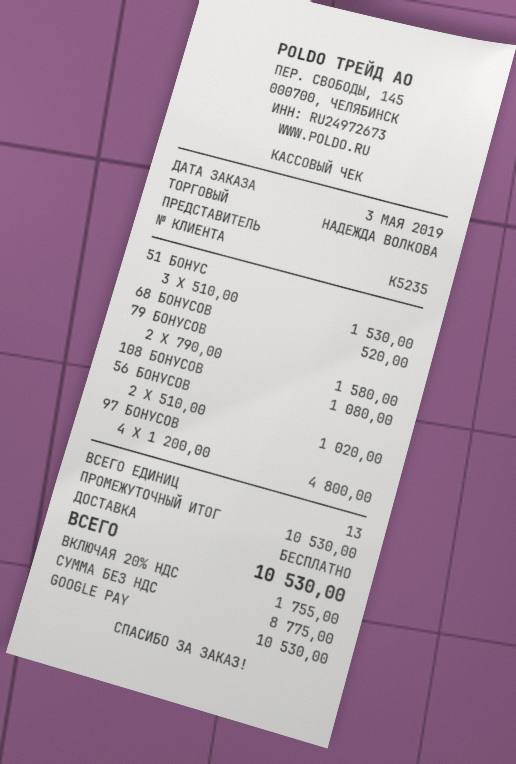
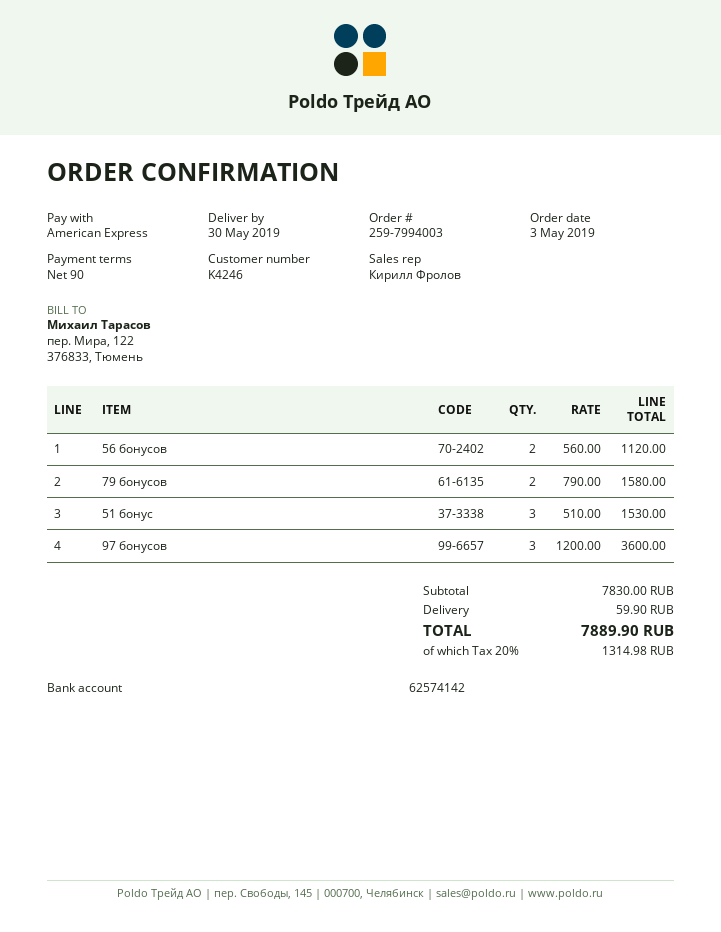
customer number: K5235 -> K4246
sales rep: НАДЕЖДА ВОЛКОВА -> Кирилл Фролов
payment method: Google Pay -> American Express
68 БОНУСОВ: 1 x 520.00 = 520.00 -> none
108 БОНУСОВ: 1 x 1080.00 = 1080.00 -> none
56 БОНУСОВ: 2 x 510.00 = 1020.00 -> 2 x 560.00 = 1120.00
97 БОНУСОВ: 4 x 1200.00 = 4800.00 -> 3 x 1200.00 = 3600.00
subtotal: 10530.00 -> 7830.00
shipping: 0.00 -> 59.90
tax: 20% = 1755.00 -> 20% = 1314.98
total: 10530.00 -> 7889.90

